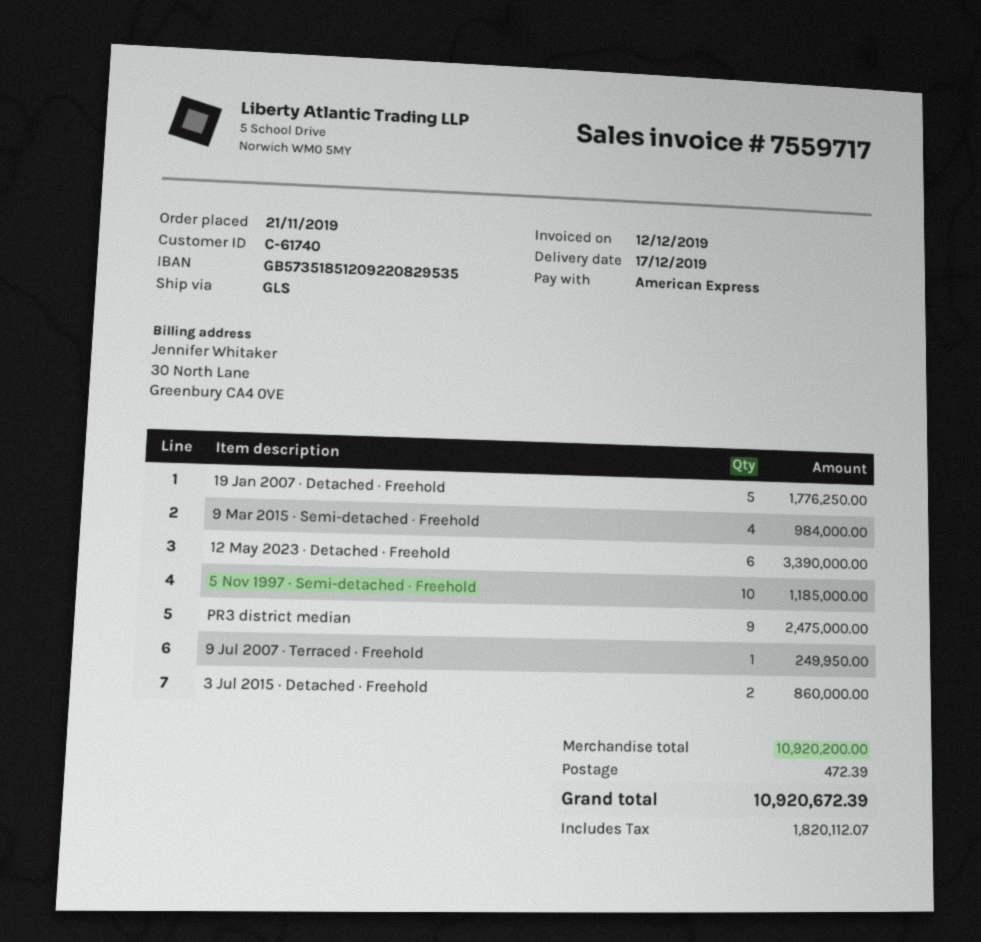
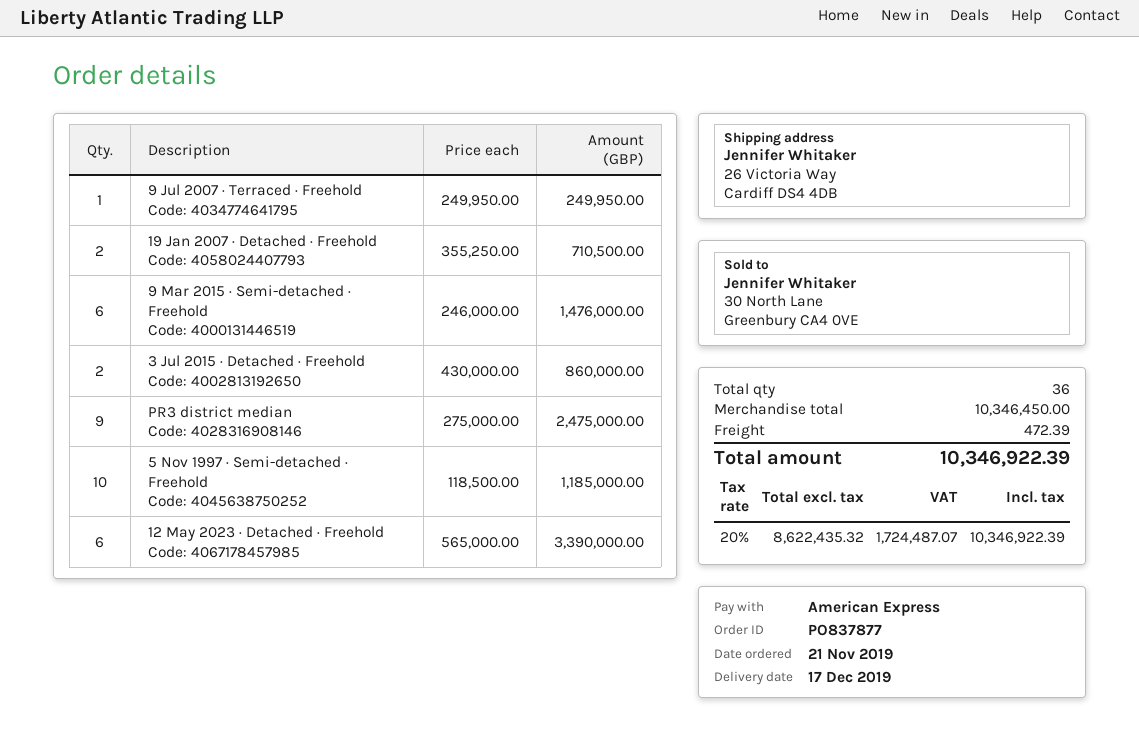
19 Jan 2007 · Detached · Freehold: 5 for 1776250.00 -> 2 for 710500.00
9 Mar 2015 · Semi-detached · Freehold: 4 for 984000.00 -> 6 for 1476000.00
subtotal: 10920200.00 -> 10346450.00
tax: 1820112.07 -> 1724487.07
total: 10920672.39 -> 10346922.39

